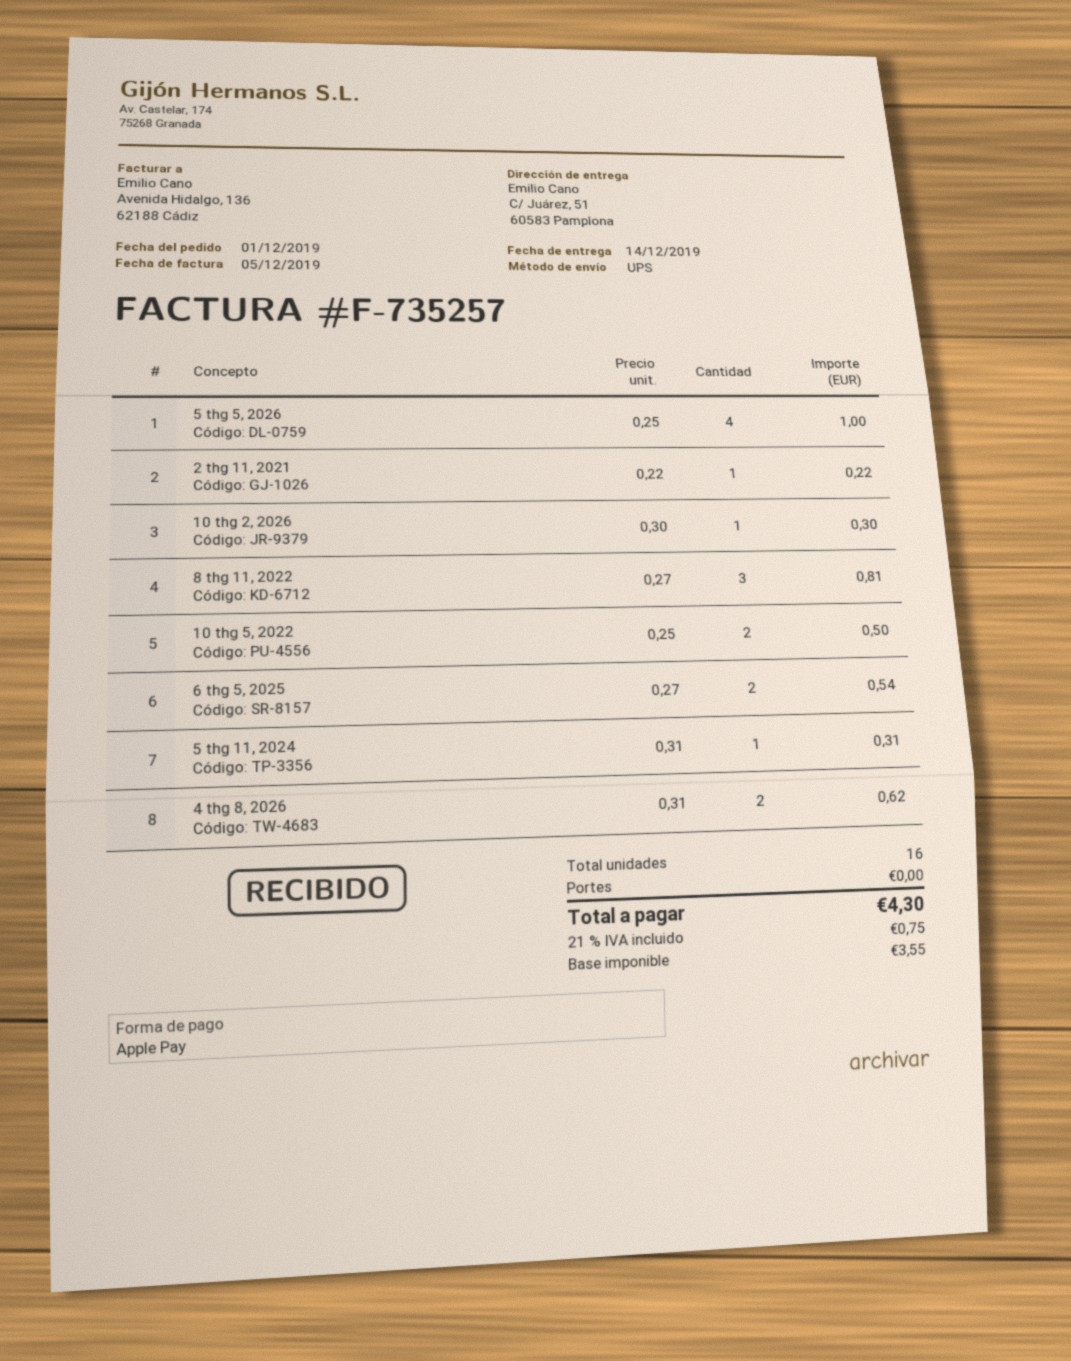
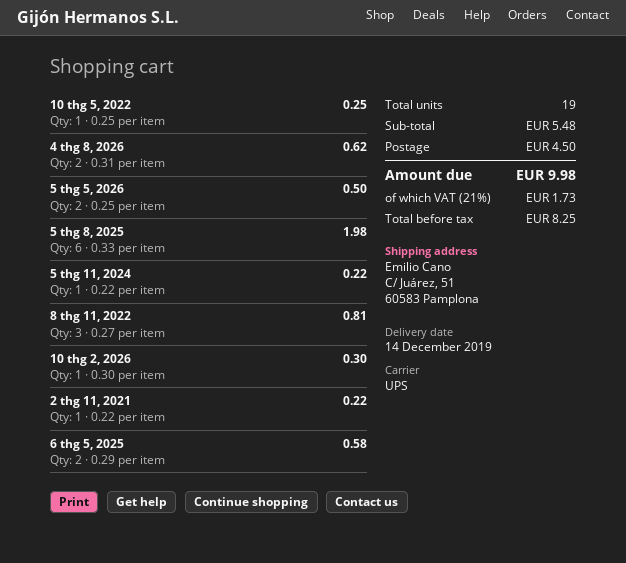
5 thg 5, 2026: 4 x 0.25 = 1.00 -> 2 x 0.25 = 0.50
10 thg 5, 2022: 2 x 0.25 = 0.50 -> 1 x 0.25 = 0.25
6 thg 5, 2025: 2 x 0.27 = 0.54 -> 2 x 0.29 = 0.58
5 thg 11, 2024: 1 x 0.31 = 0.31 -> 1 x 0.22 = 0.22
5 thg 8, 2025: none -> 6 x 0.33 = 1.98
total quantity: 16 -> 19
shipping: 0.00 -> 4.50
net: 3.55 -> 8.25
tax: 21% = 0.75 -> 21% = 1.73
total: 4.30 -> 9.98

